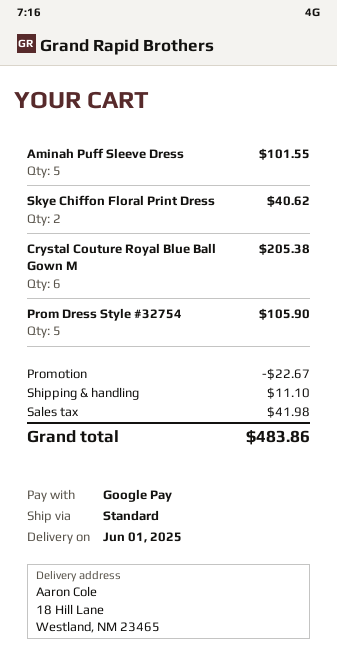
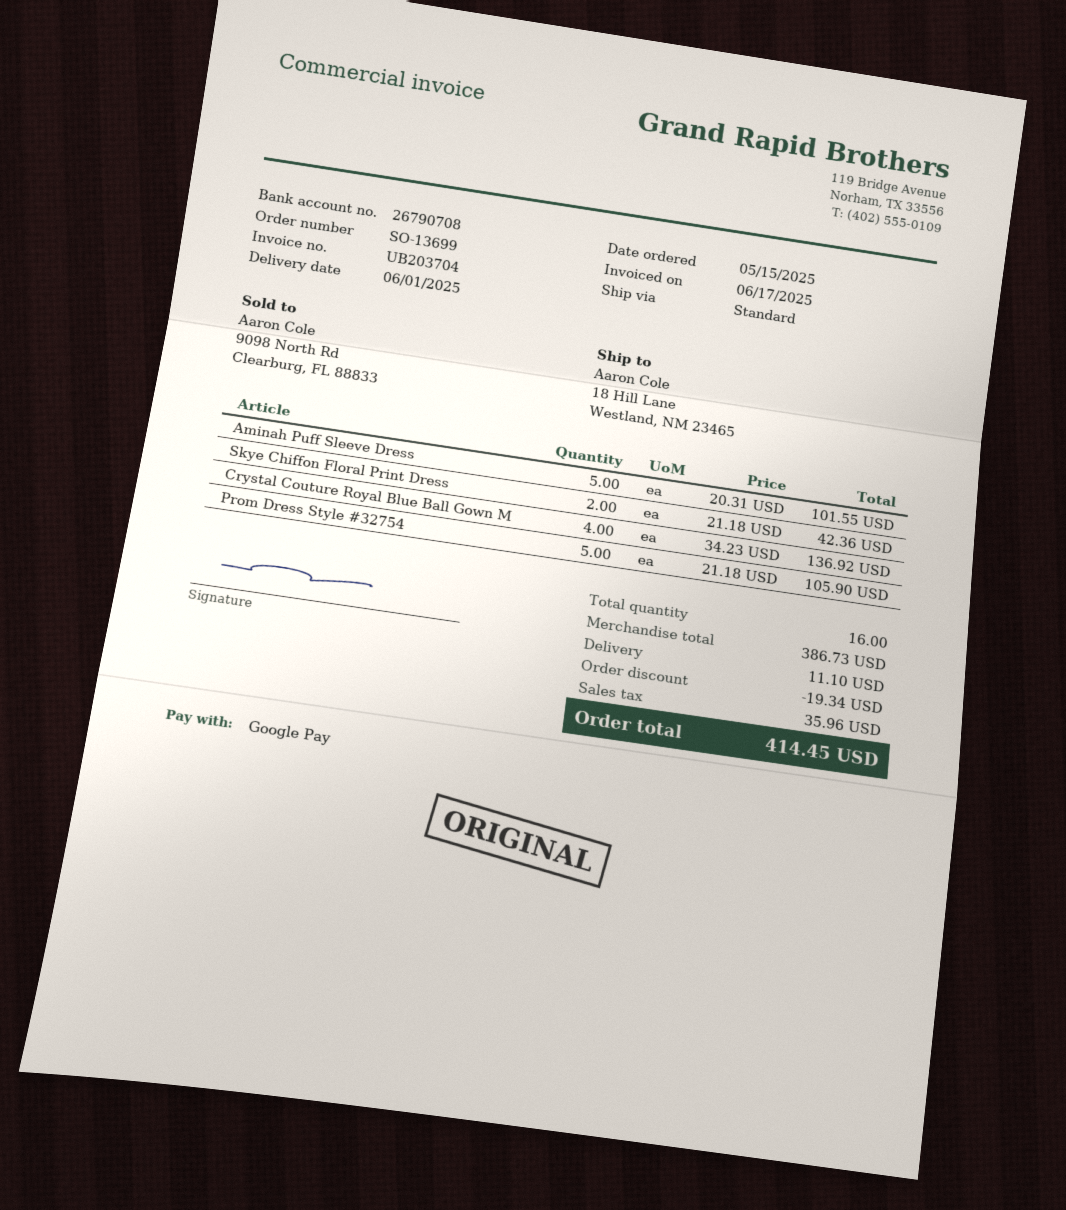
Skye Chiffon Floral Print Dress: 2 for 40.62 -> 2 for 42.36
Crystal Couture Royal Blue Ball Gown M: 6 for 205.38 -> 4 for 136.92
discount: 22.67 -> 19.34
tax: 41.98 -> 35.96
total: 483.86 -> 414.45

